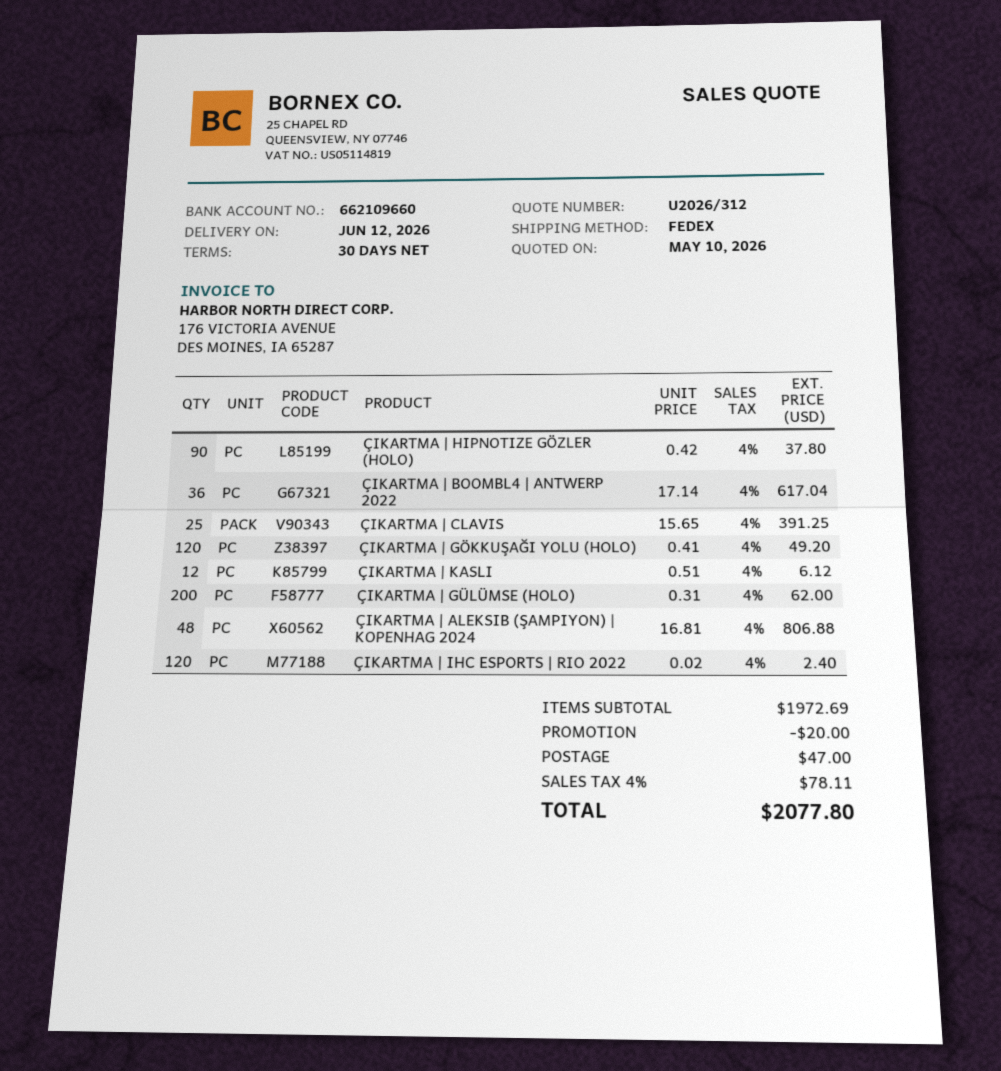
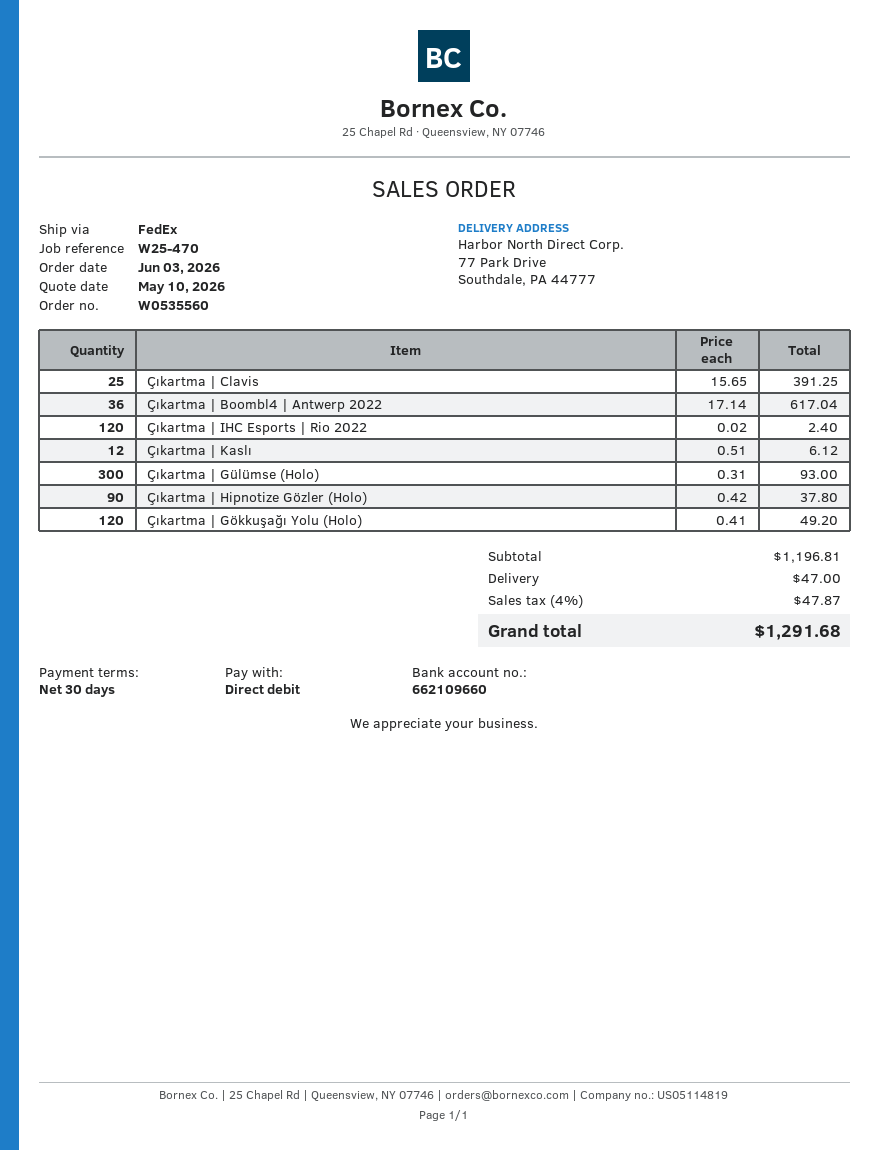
ÇIKARTMA | GÜLÜMSE (HOLO): 200 x 0.31 = 62.00 -> 300 x 0.31 = 93.00
ÇIKARTMA | ALEKSIB (ŞAMPIYON) | KOPENHAG 2024: 48 x 16.81 = 806.88 -> none
subtotal: 1972.69 -> 1196.81
discount: 20.00 -> none
tax: 4% = 78.11 -> 4% = 47.87
total: 2077.80 -> 1291.68

